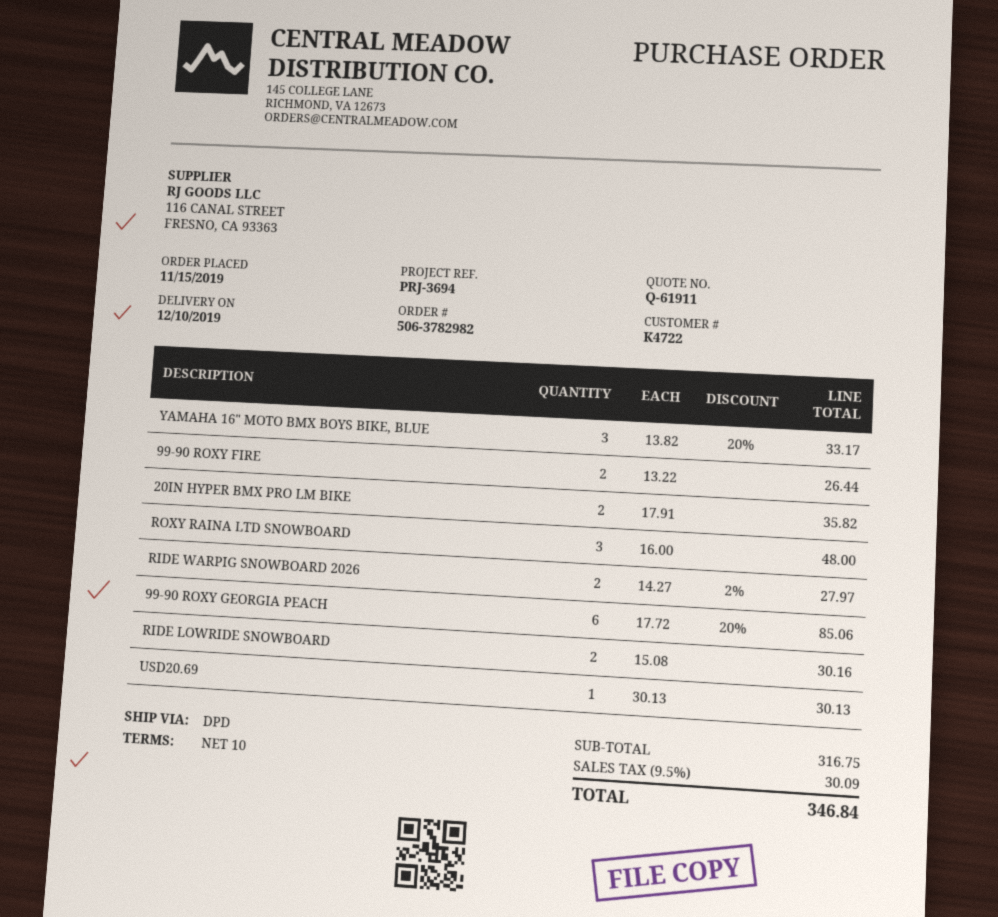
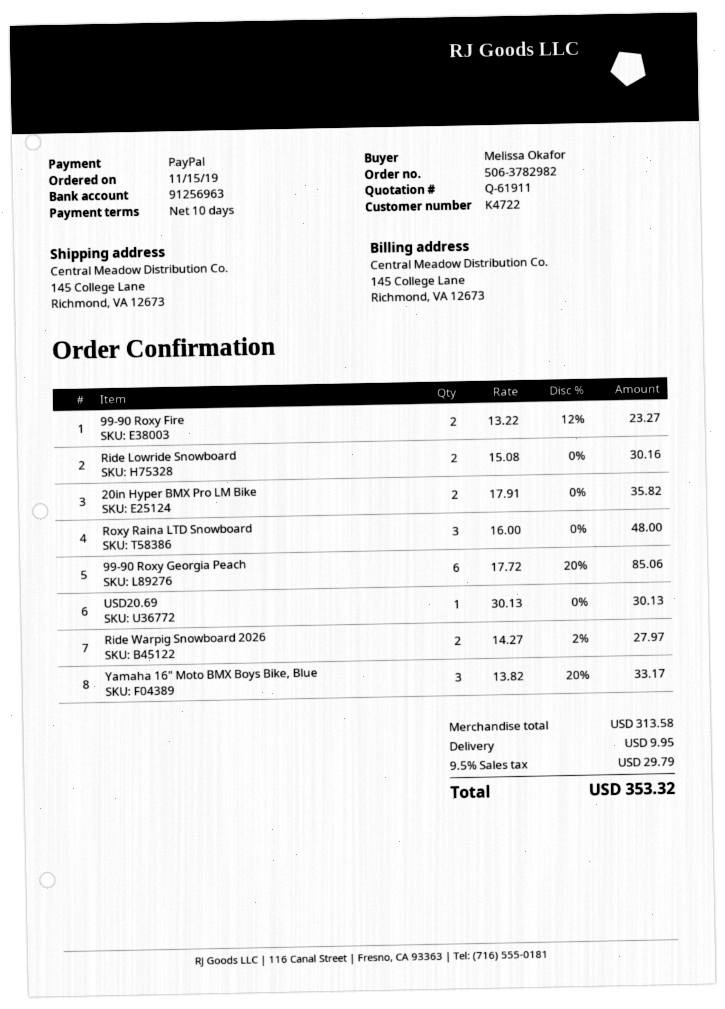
99-90 ROXY FIRE: 2 x 13.22 = 26.44 -> 2 x 13.22 - 12% = 23.27
subtotal: 316.75 -> 313.58
shipping: none -> 9.95
tax: 9.5% = 30.09 -> 9.5% = 29.79
total: 346.84 -> 353.32

